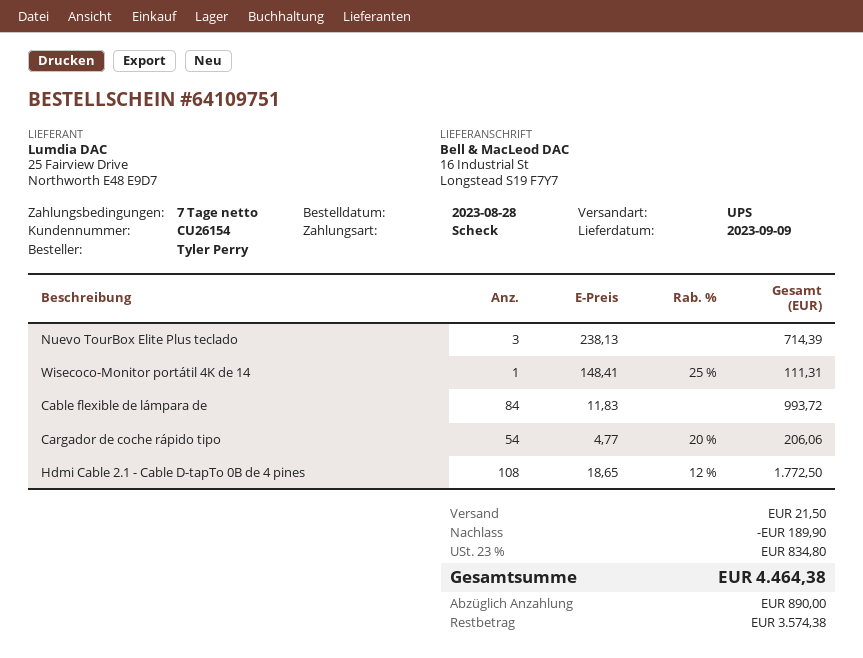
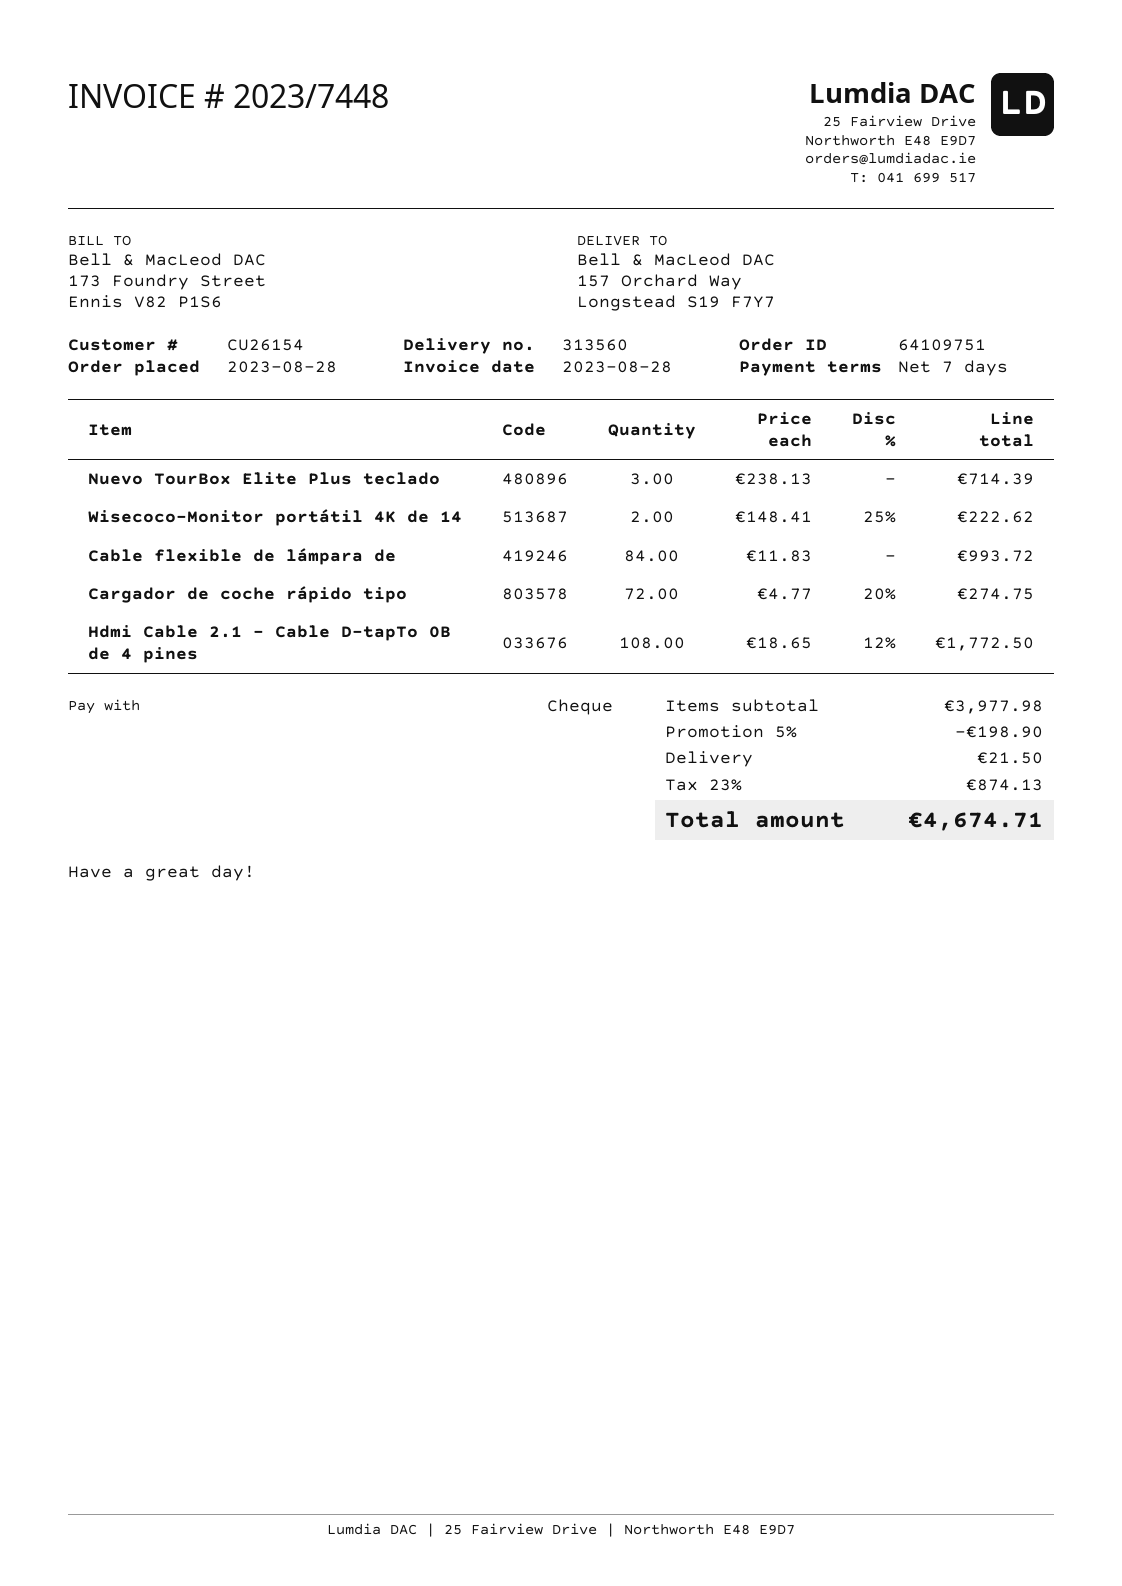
ship to: 16 Industrial St, Longstead S19 F7Y7 -> 157 Orchard Way, Longstead S19 F7Y7
Wisecoco-Monitor portátil 4K de 14: 1 x 148.41 - 25% = 111.31 -> 2 x 148.41 - 25% = 222.62
Cargador de coche rápido tipo: 54 x 4.77 - 20% = 206.06 -> 72 x 4.77 - 20% = 274.75
discount: 189.90 -> 198.90
tax: 23% = 834.80 -> 23% = 874.13
total: 4464.38 -> 4674.71

